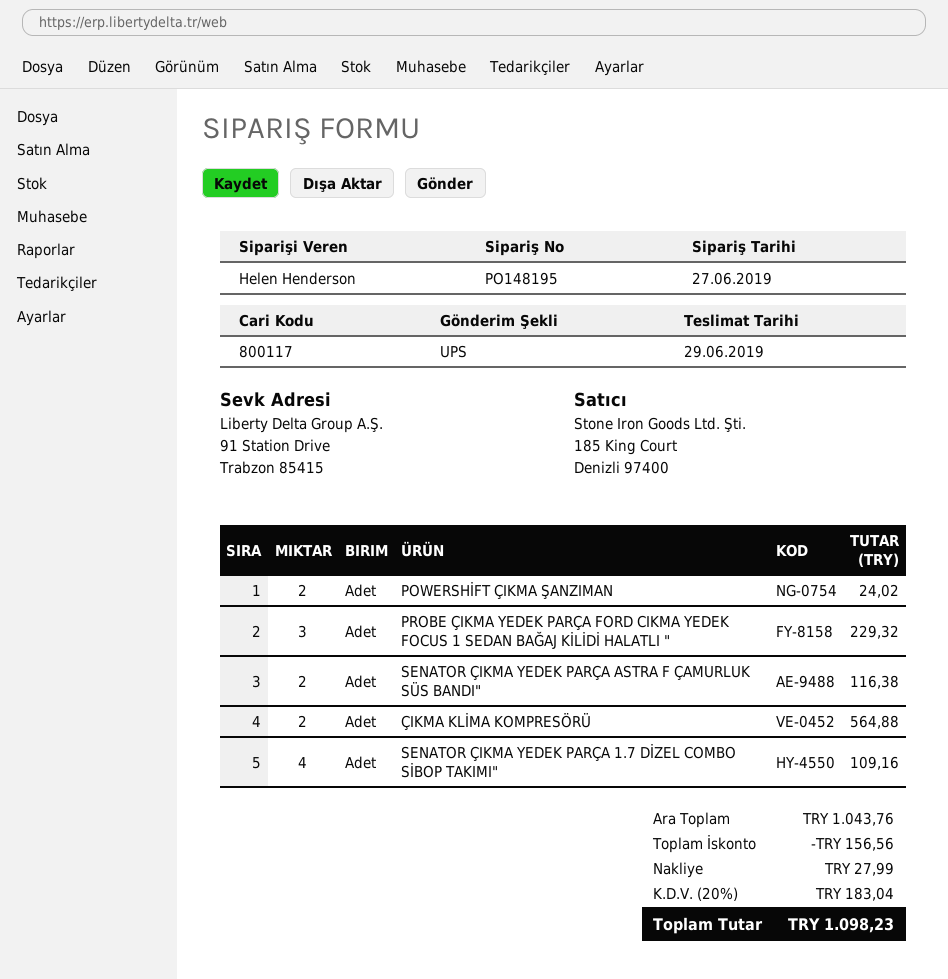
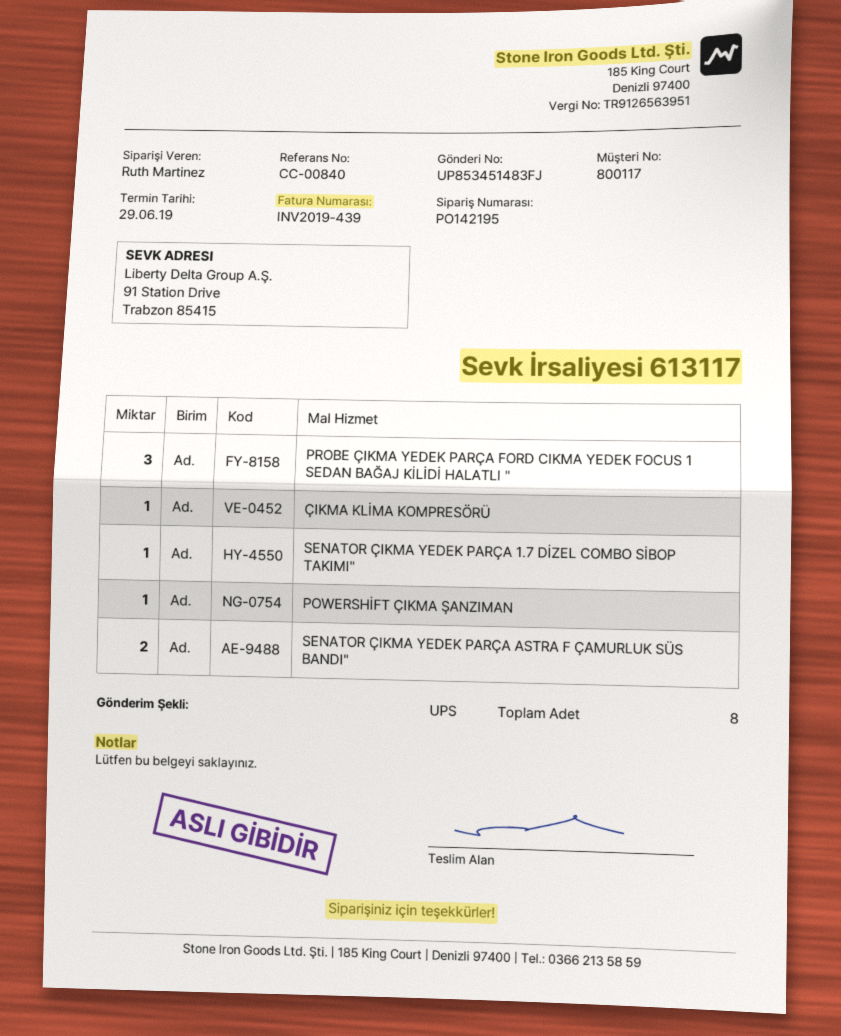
order number: PO148195 -> PO142195
ordered by: Helen Henderson -> Ruth Martinez
POWERSHİFT ÇIKMA ŞANZIMAN: 2 -> 1
ÇIKMA KLİMA KOMPRESÖRÜ: 2 -> 1
SENATOR ÇIKMA YEDEK PARÇA 1.7 DİZEL COMBO SİBOP TAKIMI": 4 -> 1

